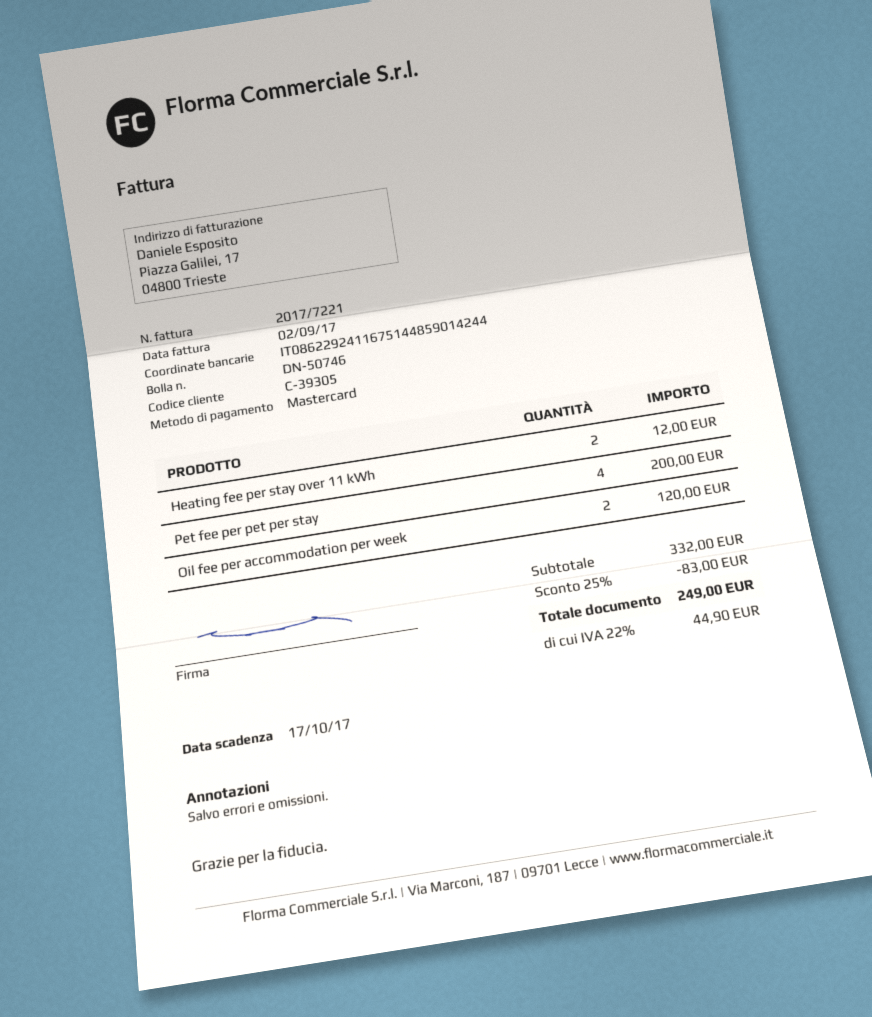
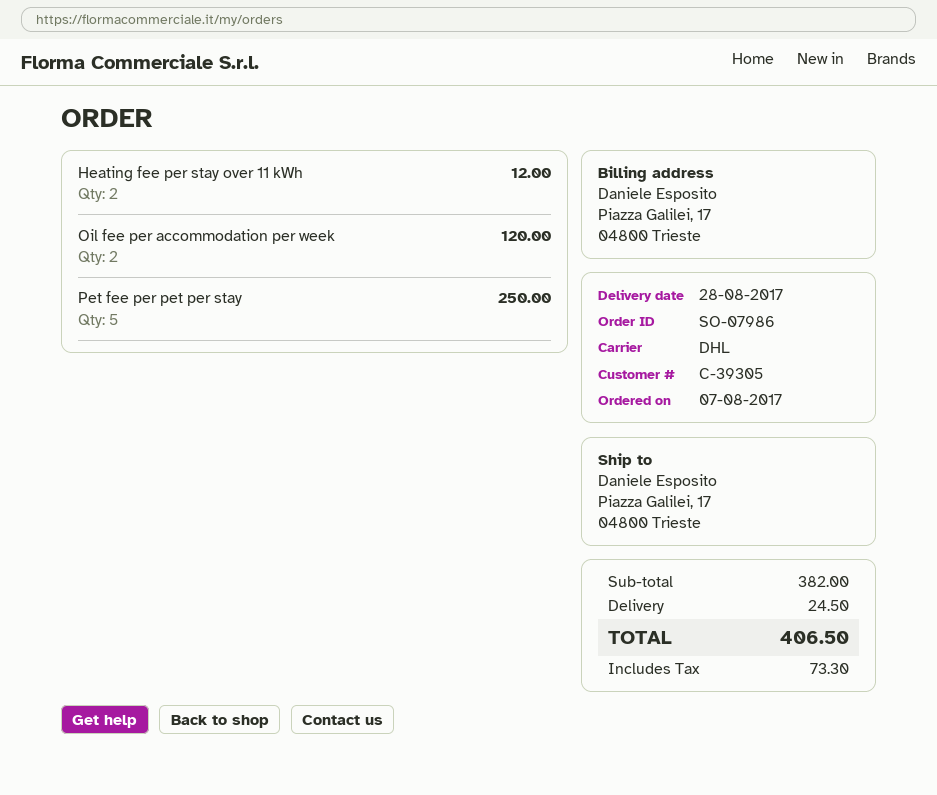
Pet fee per pet per stay: 4 for 200.00 -> 5 for 250.00
subtotal: 332.00 -> 382.00
discount: 25% = 83.00 -> none
shipping: none -> 24.50
tax: 44.90 -> 73.30
total: 249.00 -> 406.50

